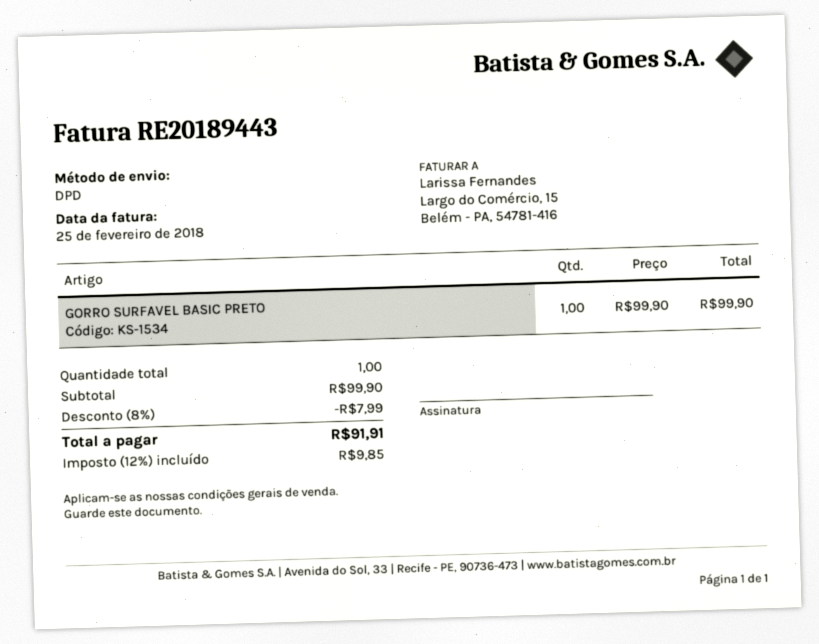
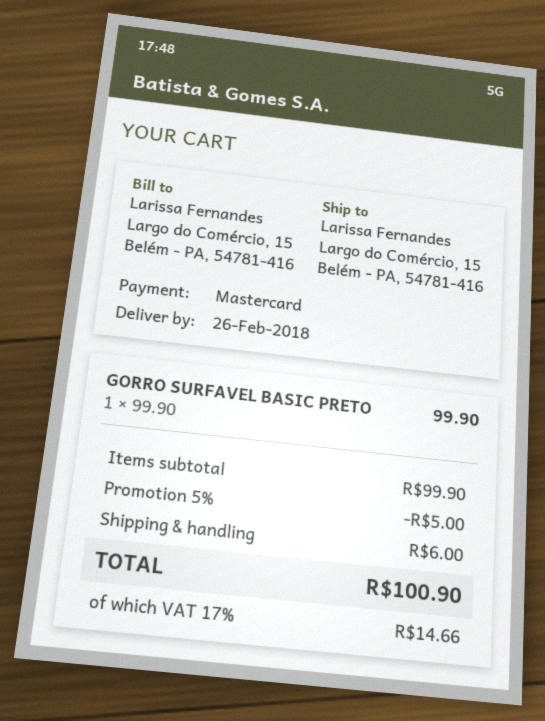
discount: 8% = 7.99 -> 5% = 5.00
shipping: none -> 6.00
tax: 12% = 9.85 -> 17% = 14.66
total: 91.91 -> 100.90

